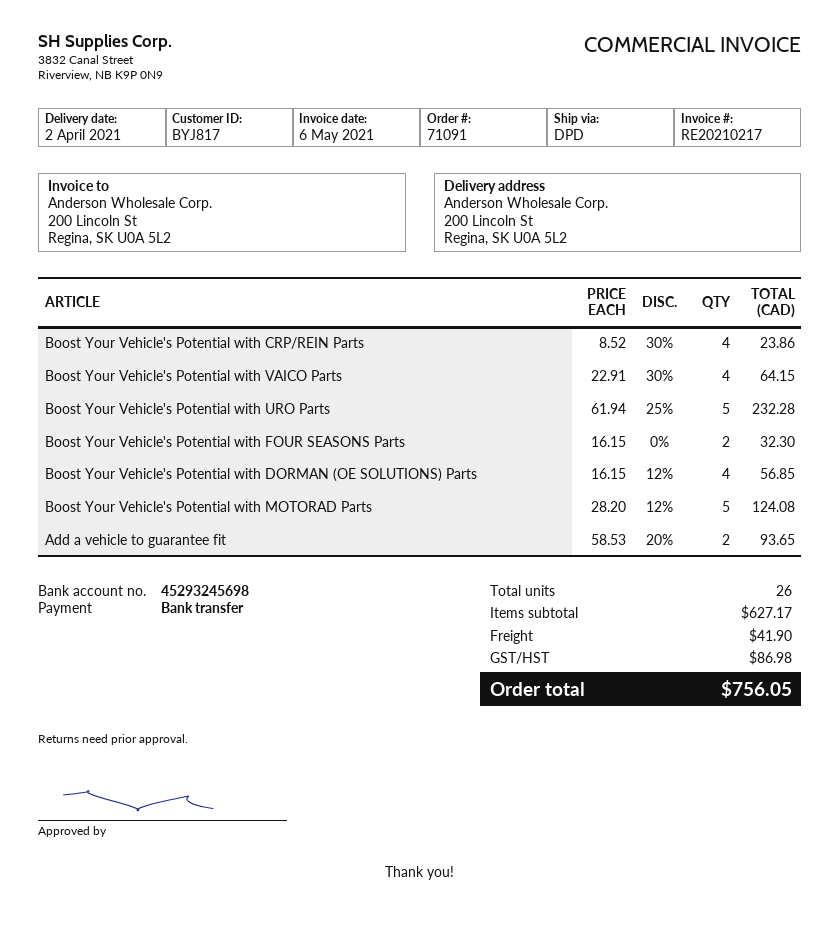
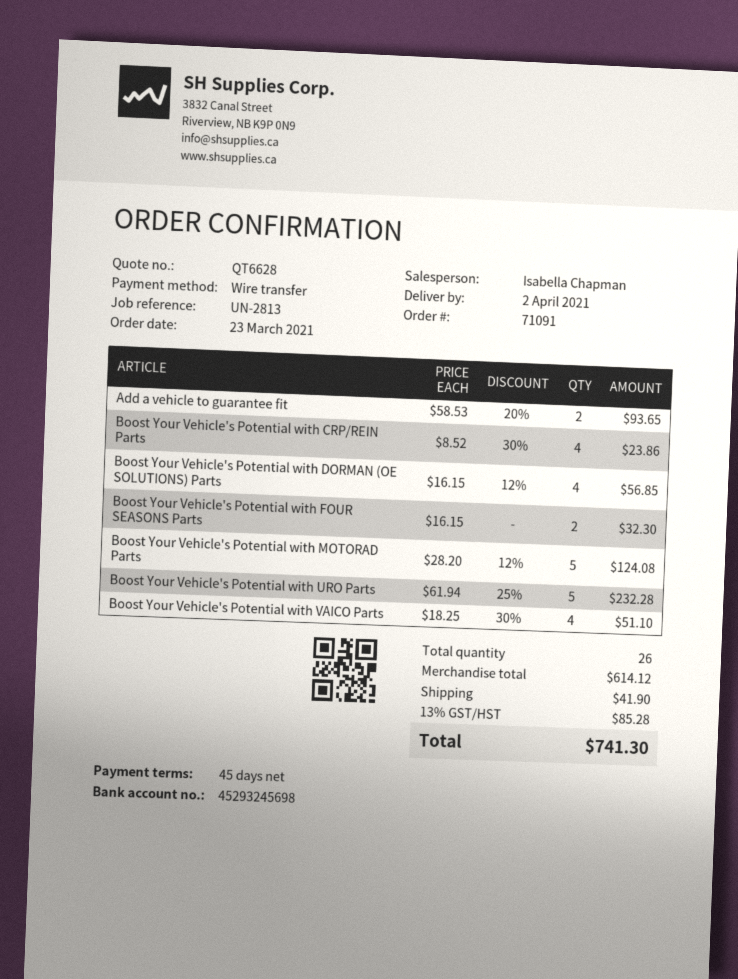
Boost Your Vehicle's Potential with VAICO Parts: 4 x 22.91 - 30% = 64.15 -> 4 x 18.25 - 30% = 51.10
subtotal: 627.17 -> 614.12
tax: 86.98 -> 85.28
total: 756.05 -> 741.30

